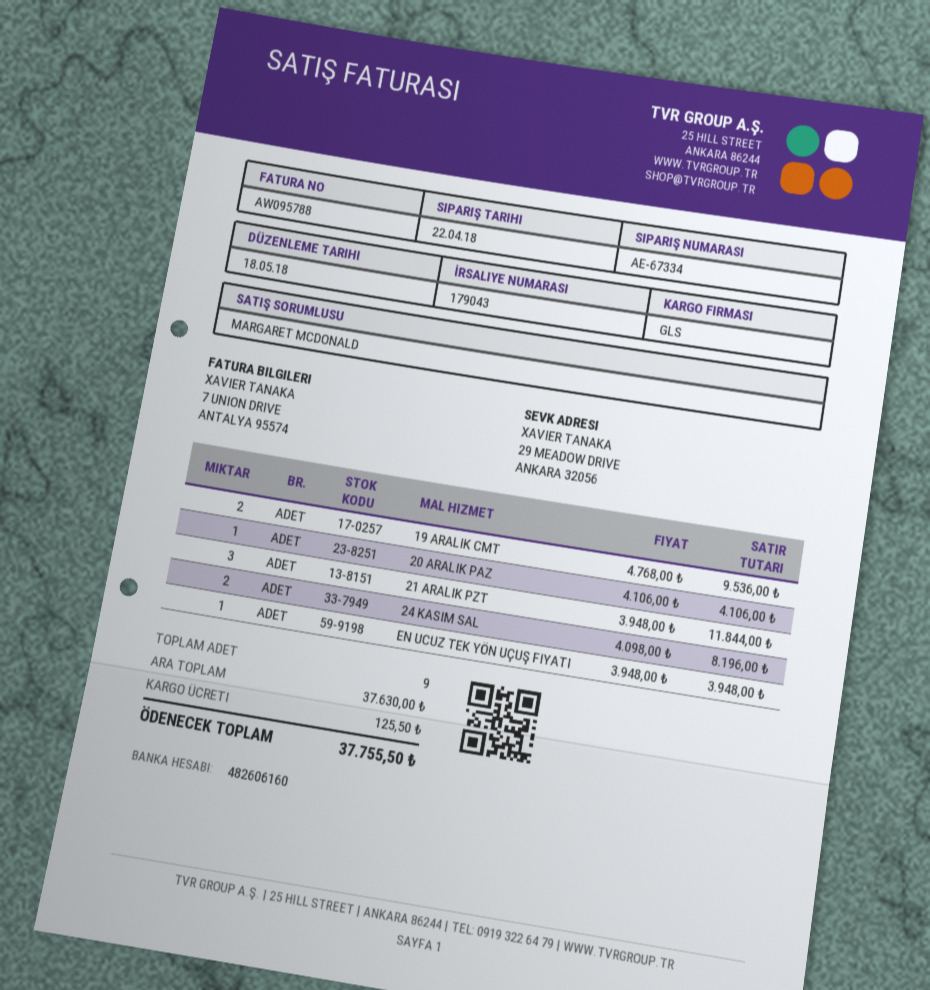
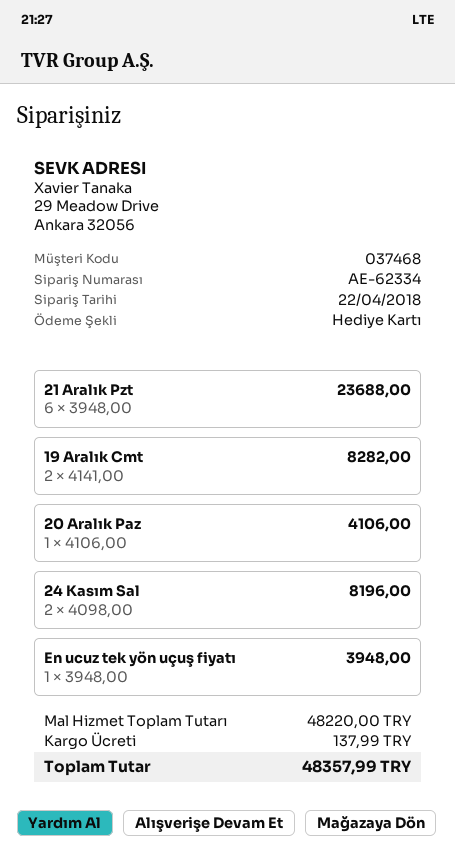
order number: AE-67334 -> AE-62334
19 ARALIK CMT: 2 x 4768.00 = 9536.00 -> 2 x 4141.00 = 8282.00
21 ARALIK PZT: 3 x 3948.00 = 11844.00 -> 6 x 3948.00 = 23688.00
subtotal: 37630.00 -> 48220.00
shipping: 125.50 -> 137.99
total: 37755.50 -> 48357.99

